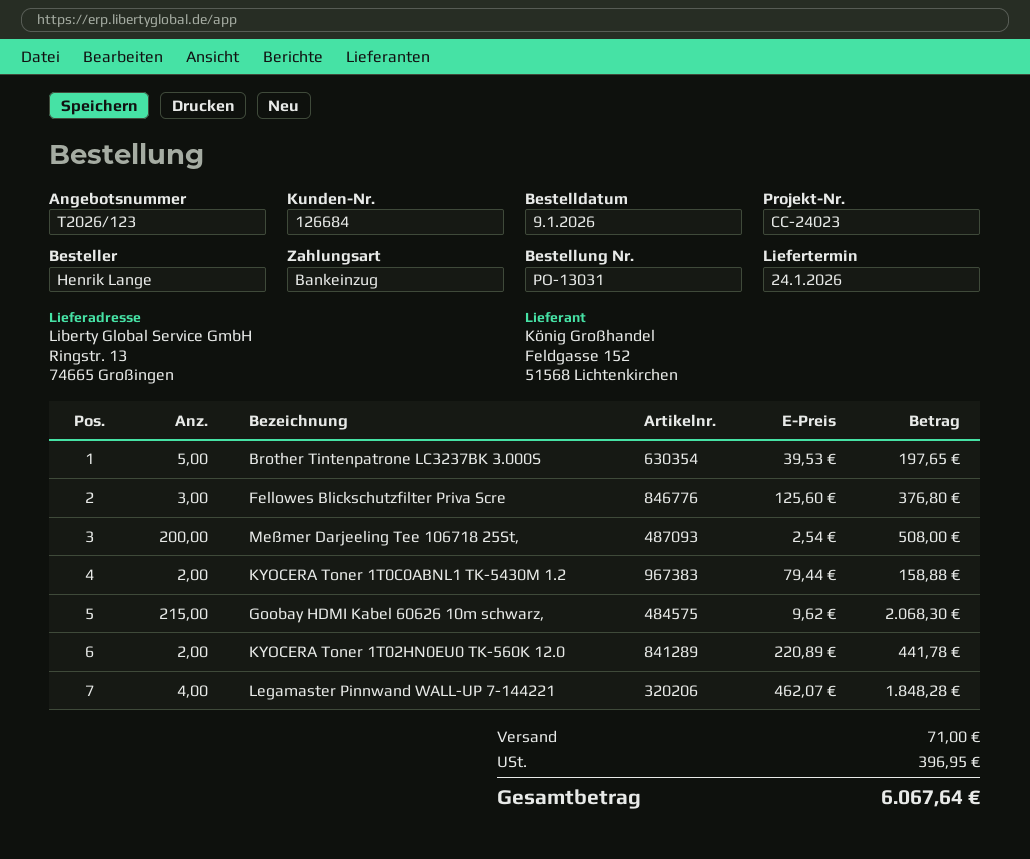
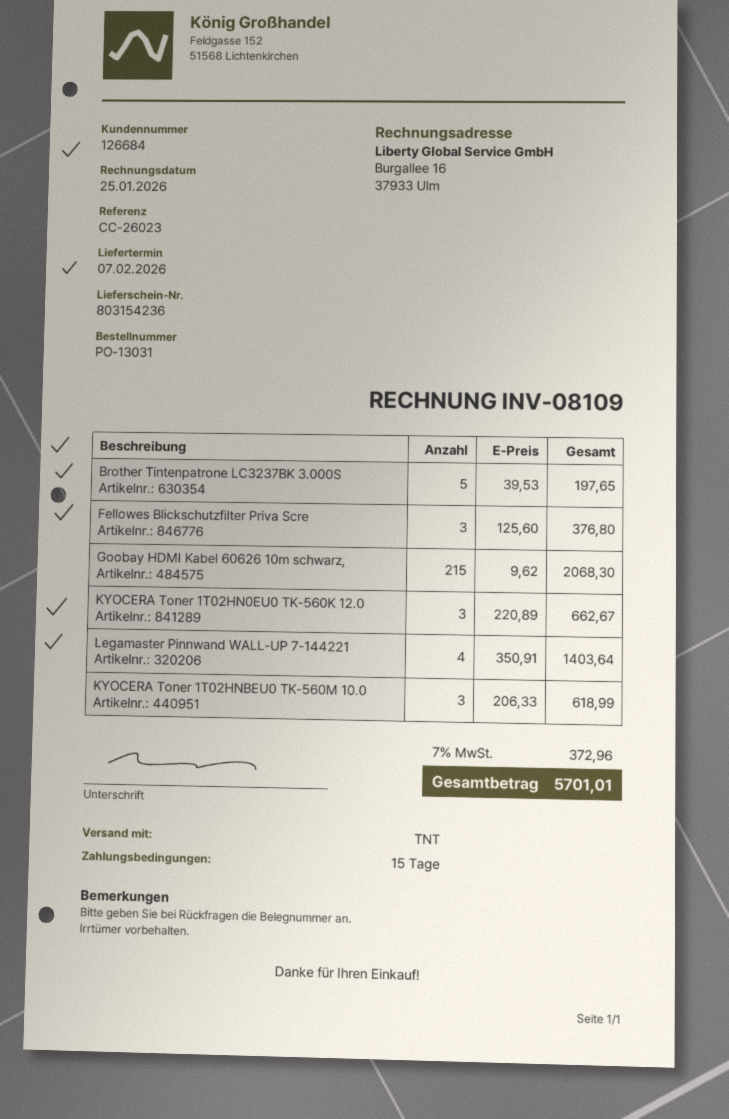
delivery date: 2026-01-24 -> 2026-02-07
reference: CC-24023 -> CC-26023
Meßmer Darjeeling Tee 106718 25St,: 200 x 2.54 = 508.00 -> none
KYOCERA Toner 1T0C0ABNL1 TK-5430M 1.2: 2 x 79.44 = 158.88 -> none
KYOCERA Toner 1T02HN0EU0 TK-560K 12.0: 2 x 220.89 = 441.78 -> 3 x 220.89 = 662.67
Legamaster Pinnwand WALL-UP 7-144221: 4 x 462.07 = 1848.28 -> 4 x 350.91 = 1403.64
KYOCERA Toner 1T02HNBEU0 TK-560M 10.0: none -> 3 x 206.33 = 618.99
shipping: 71.00 -> none
tax: 396.95 -> 372.96
total: 6067.64 -> 5701.01

